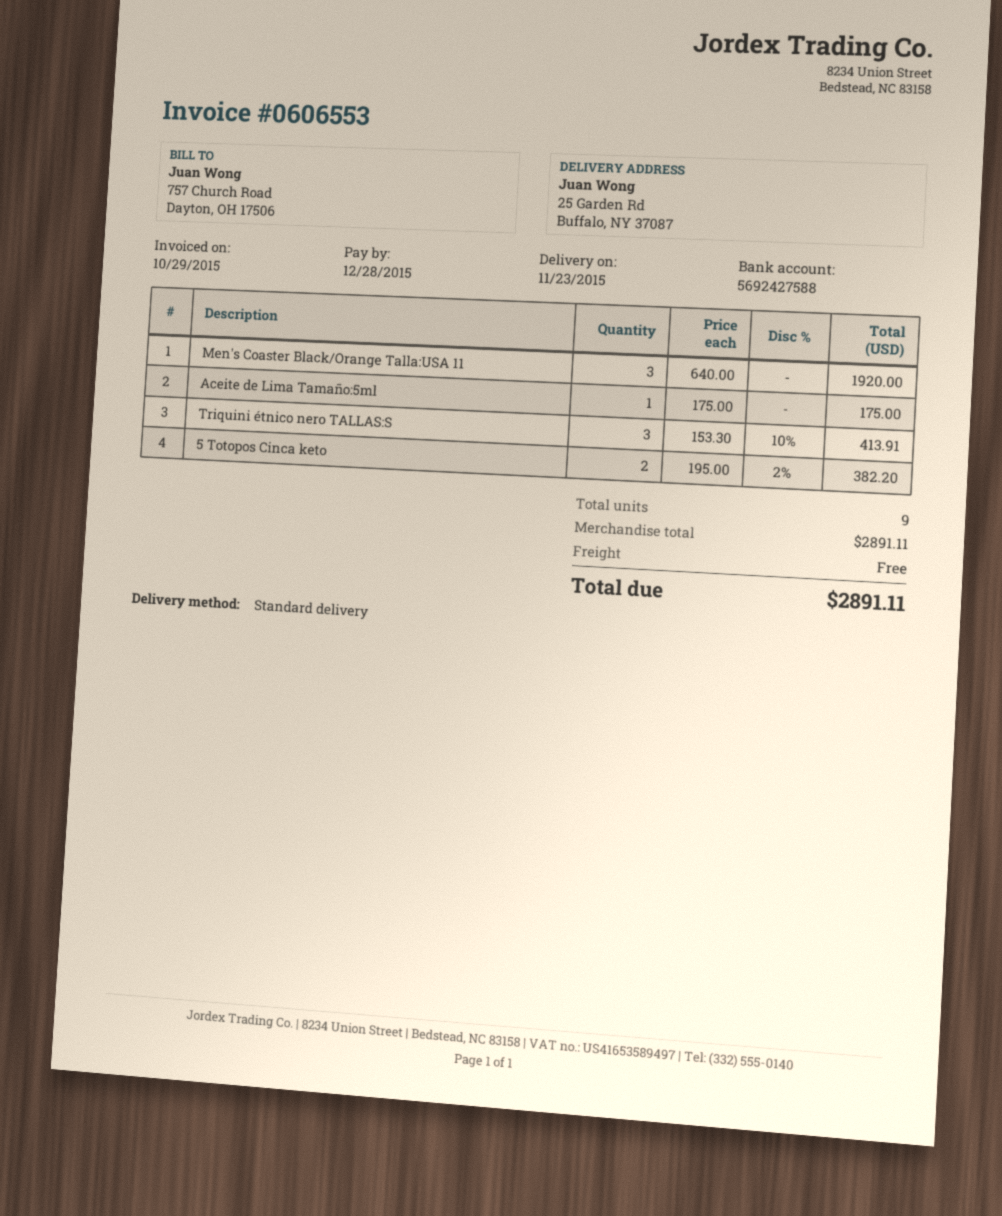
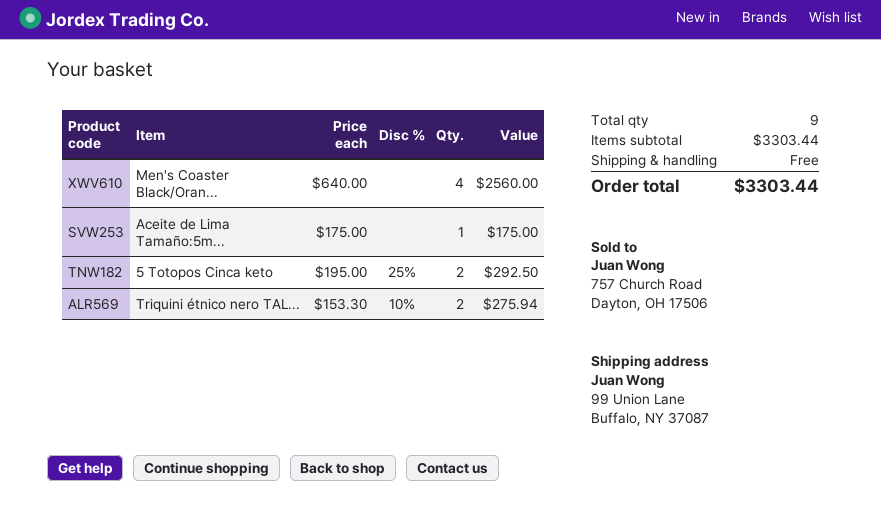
ship to: 25 Garden Rd, Buffalo, NY 37087 -> 99 Union Lane, Buffalo, NY 37087
Men's Coaster Black/Orange Talla:USA 11: 3 x 640.00 = 1920.00 -> 4 x 640.00 = 2560.00
Triquini étnico nero TALLAS:S: 3 x 153.30 - 10% = 413.91 -> 2 x 153.30 - 10% = 275.94
5 Totopos Cinca keto: 2 x 195.00 - 2% = 382.20 -> 2 x 195.00 - 25% = 292.50
subtotal: 2891.11 -> 3303.44
total: 2891.11 -> 3303.44

